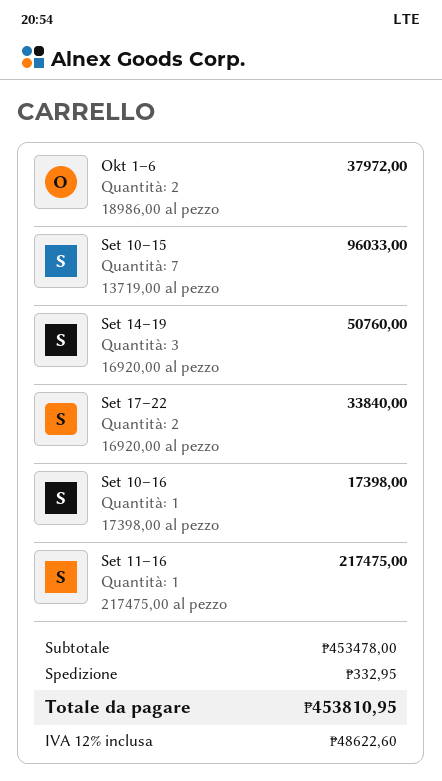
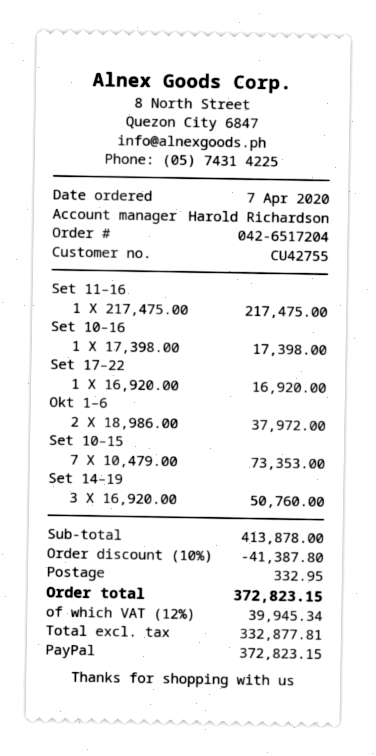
Set 10–15: 7 x 13719.00 = 96033.00 -> 7 x 10479.00 = 73353.00
Set 17–22: 2 x 16920.00 = 33840.00 -> 1 x 16920.00 = 16920.00
subtotal: 453478.00 -> 413878.00
discount: none -> 10% = 41387.80
tax: 12% = 48622.60 -> 12% = 39945.34
total: 453810.95 -> 372823.15

